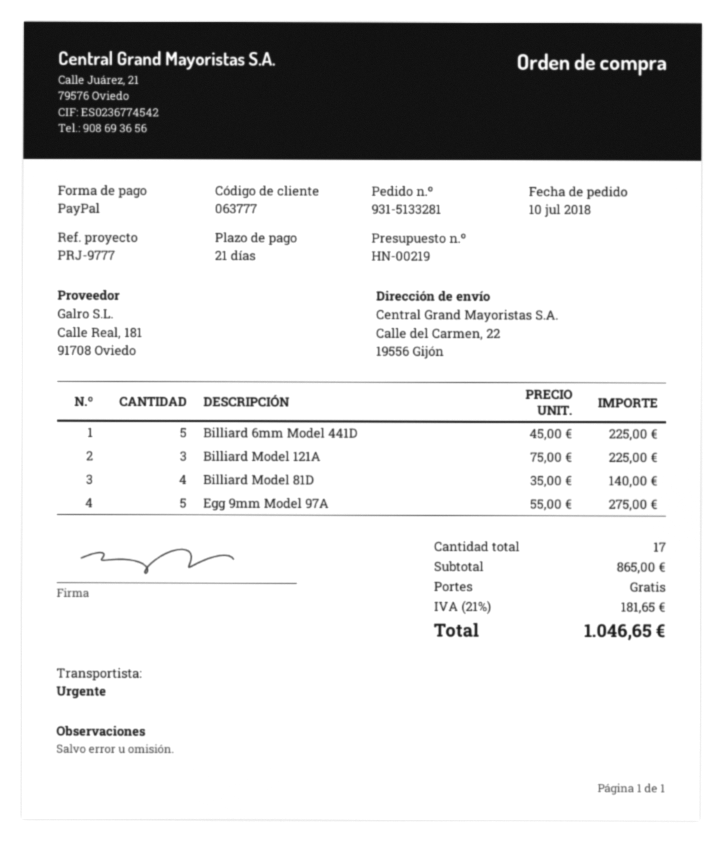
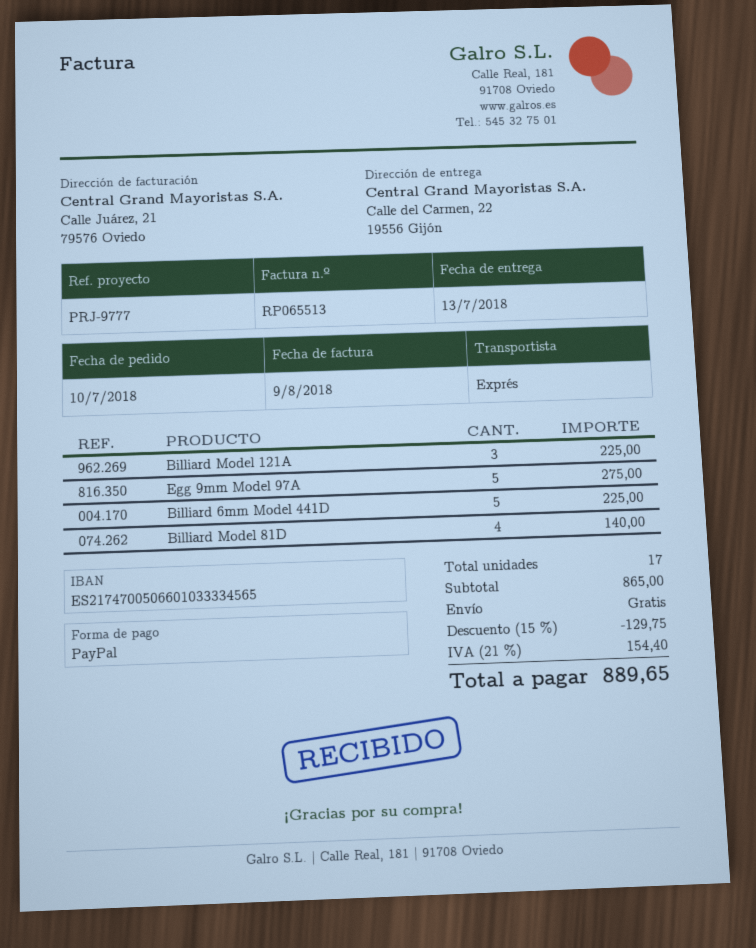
discount: none -> 15% = 129.75
tax: 21% = 181.65 -> 21% = 154.40
total: 1046.65 -> 889.65

